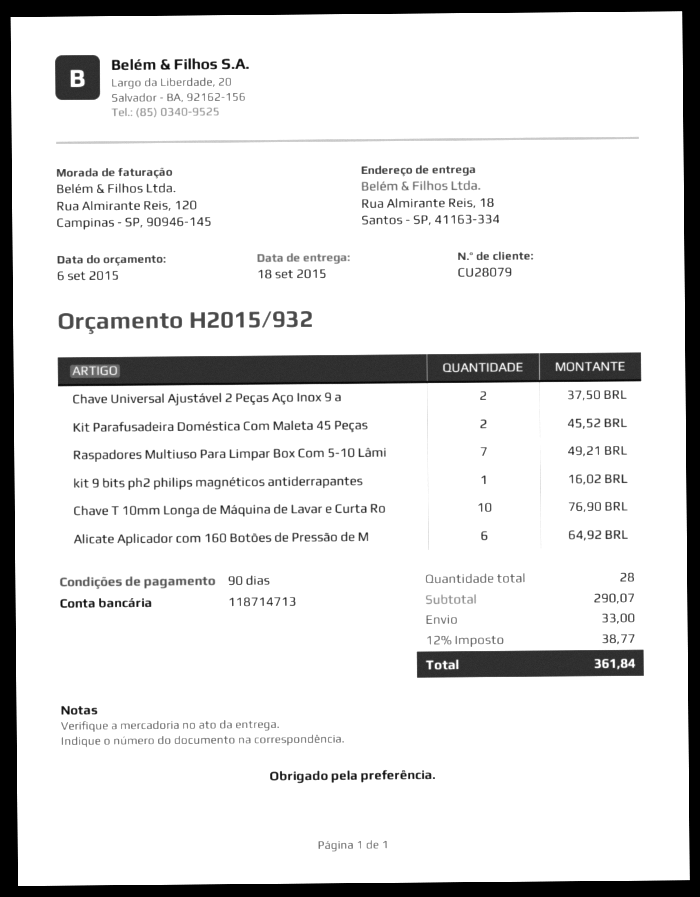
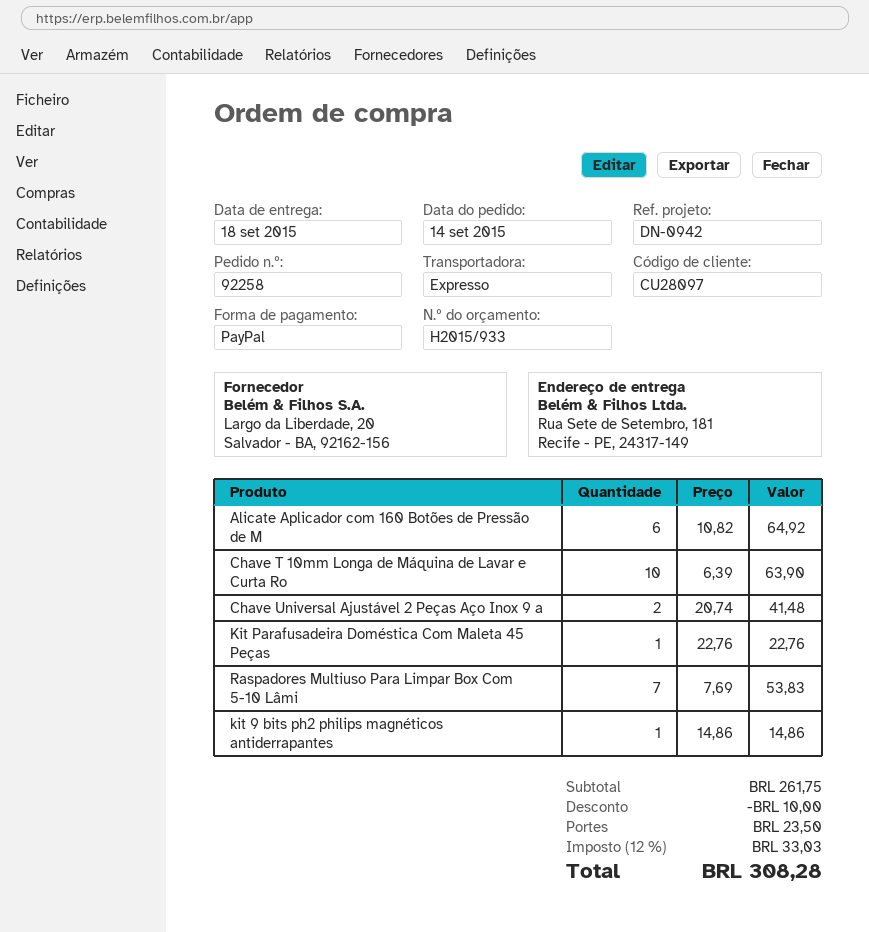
quote number: H2015/932 -> H2015/933
customer number: CU28079 -> CU28097
ship to: Rua Almirante Reis, 18, Santos - SP, 41163-334 -> Rua Sete de Setembro, 181, Recife - PE, 24317-149
Chave Universal Ajustável 2 Peças Aço Inox 9 a: 2 for 37.50 -> 2 for 41.48
Kit Parafusadeira Doméstica Com Maleta 45 Peças: 2 for 45.52 -> 1 for 22.76
Raspadores Multiuso Para Limpar Box Com 5-10 Lâmi: 7 for 49.21 -> 7 for 53.83
kit 9 bits ph2 philips magnéticos antiderrapantes: 1 for 16.02 -> 1 for 14.86
Chave T 10mm Longa de Máquina de Lavar e Curta Ro: 10 for 76.90 -> 10 for 63.90
subtotal: 290.07 -> 261.75
discount: none -> 10.00
shipping: 33.00 -> 23.50
tax: 12% = 38.77 -> 12% = 33.03
total: 361.84 -> 308.28

